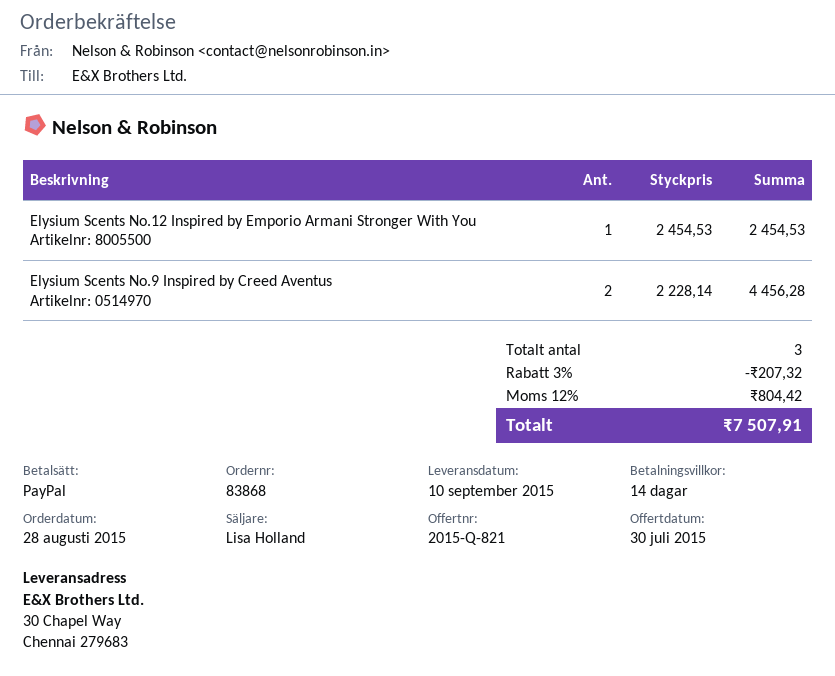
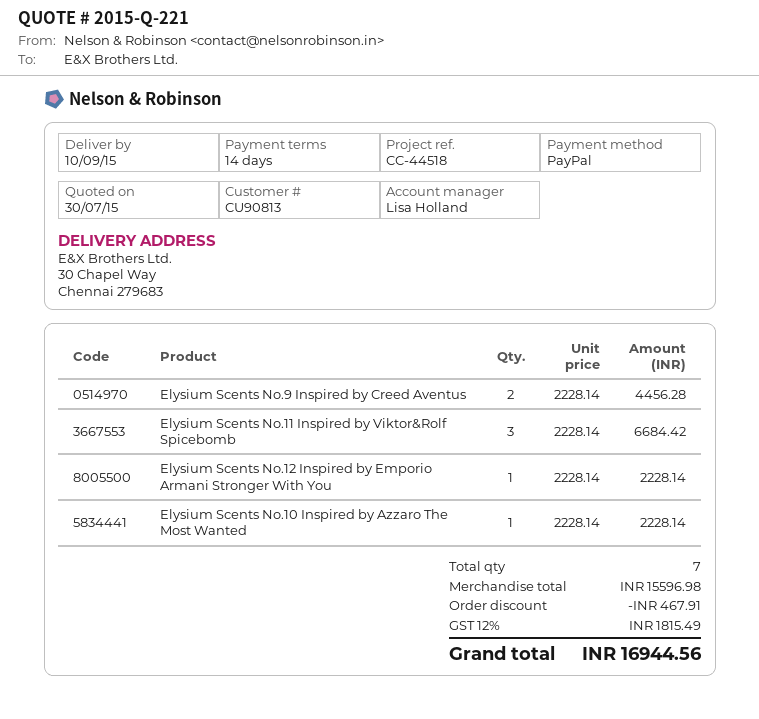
quote number: 2015-Q-821 -> 2015-Q-221
Elysium Scents No.12 Inspired by Emporio Armani Stronger With You: 1 x 2454.53 = 2454.53 -> 1 x 2228.14 = 2228.14
Elysium Scents No.11 Inspired by Viktor&Rolf Spicebomb: none -> 3 x 2228.14 = 6684.42
Elysium Scents No.10 Inspired by Azzaro The Most Wanted: none -> 1 x 2228.14 = 2228.14
total quantity: 3 -> 7
discount: 207.32 -> 467.91
tax: 12% = 804.42 -> 12% = 1815.49
total: 7507.91 -> 16944.56

